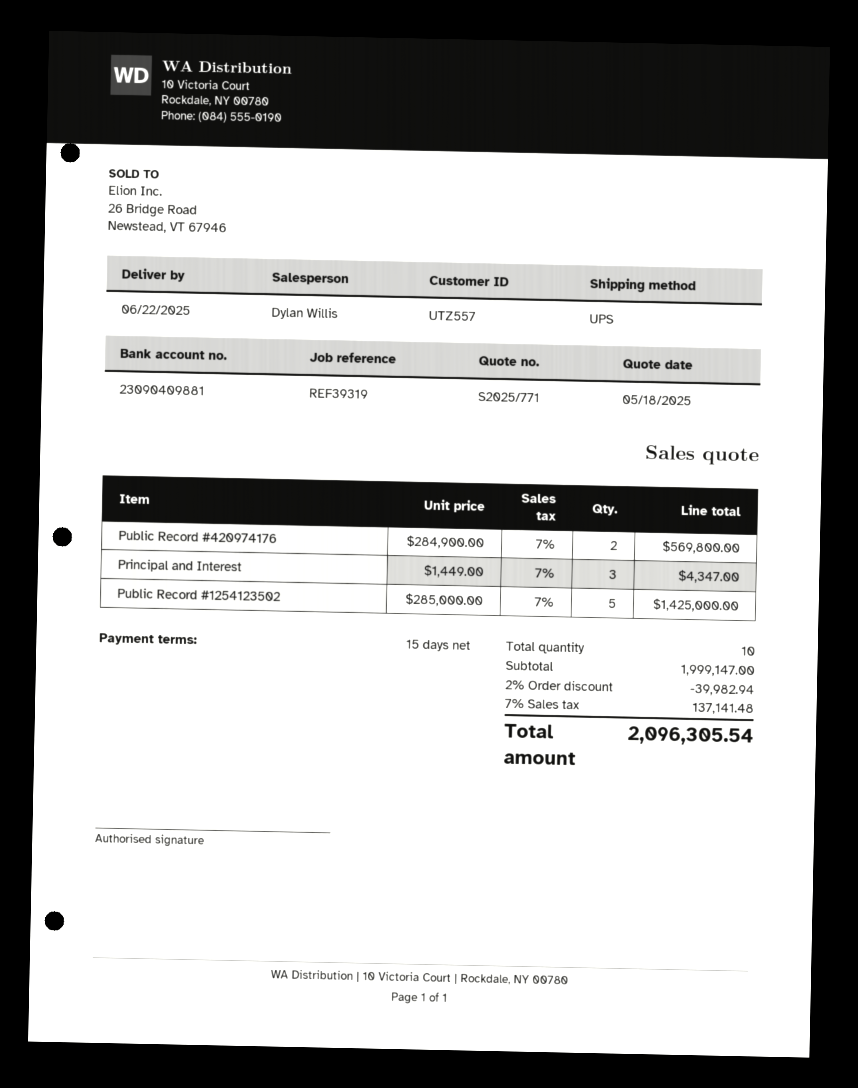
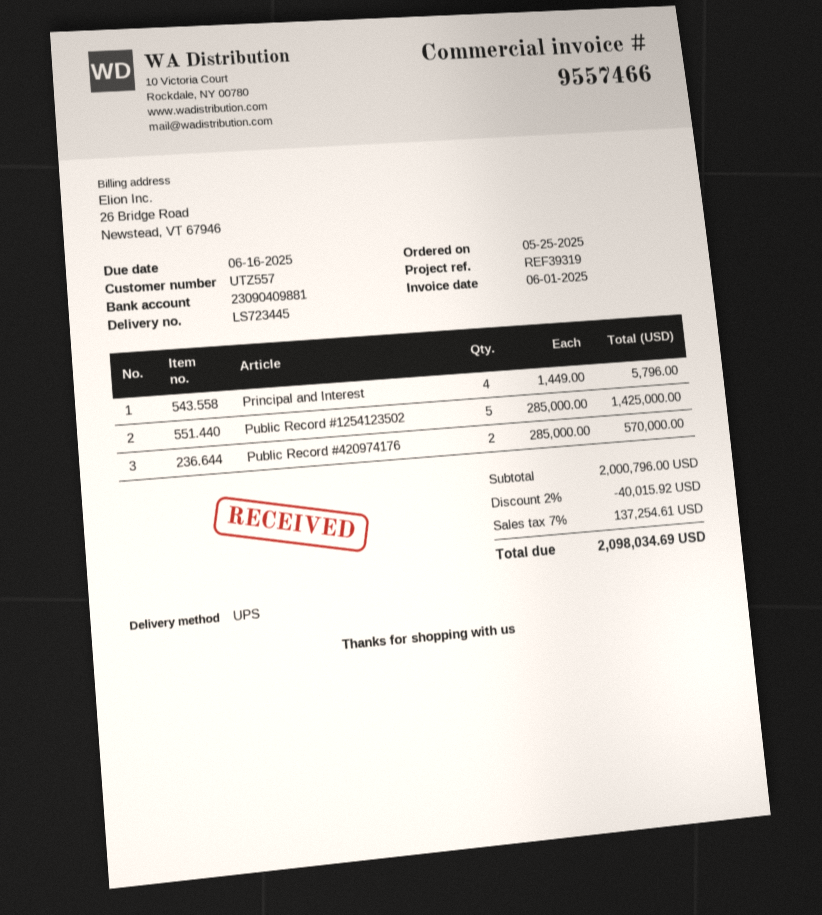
Public Record #420974176: 2 x 284900.00 = 569800.00 -> 2 x 285000.00 = 570000.00
Principal and Interest: 3 x 1449.00 = 4347.00 -> 4 x 1449.00 = 5796.00
subtotal: 1999147.00 -> 2000796.00
discount: 2% = 39982.94 -> 2% = 40015.92
tax: 7% = 137141.48 -> 7% = 137254.61
total: 2096305.54 -> 2098034.69

